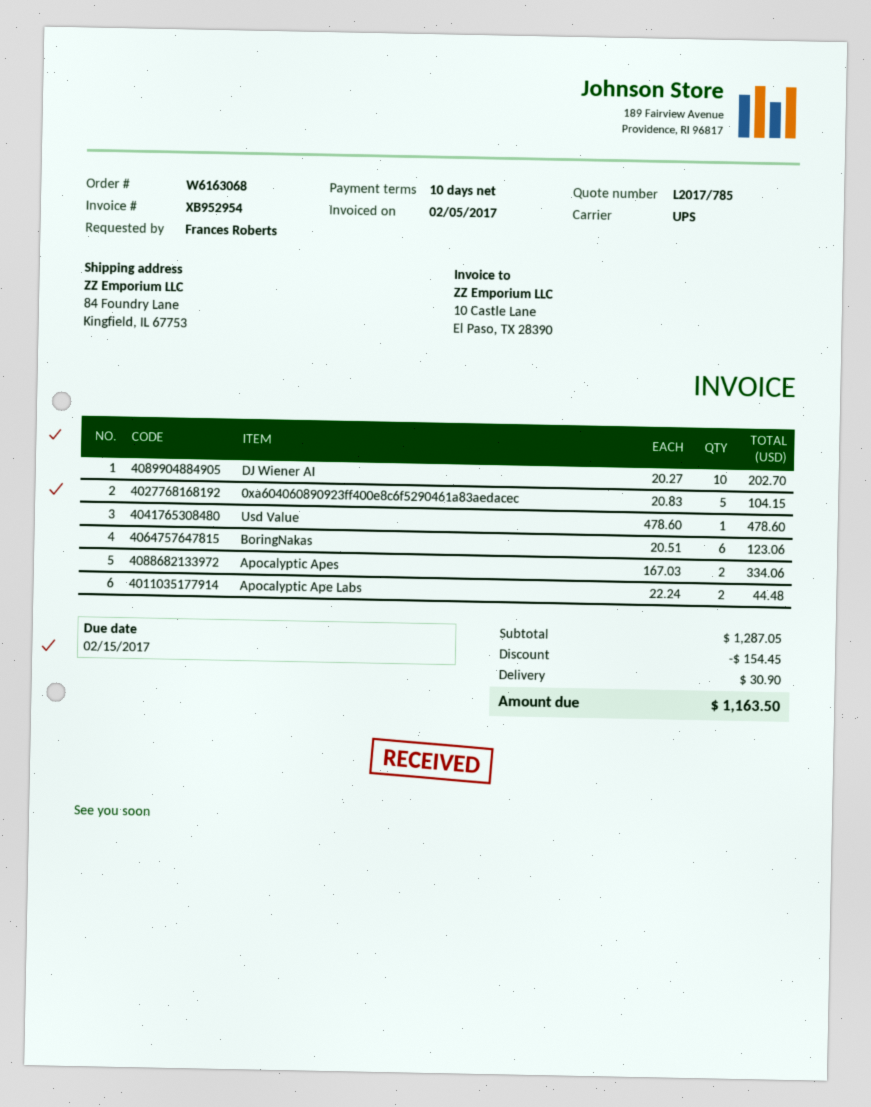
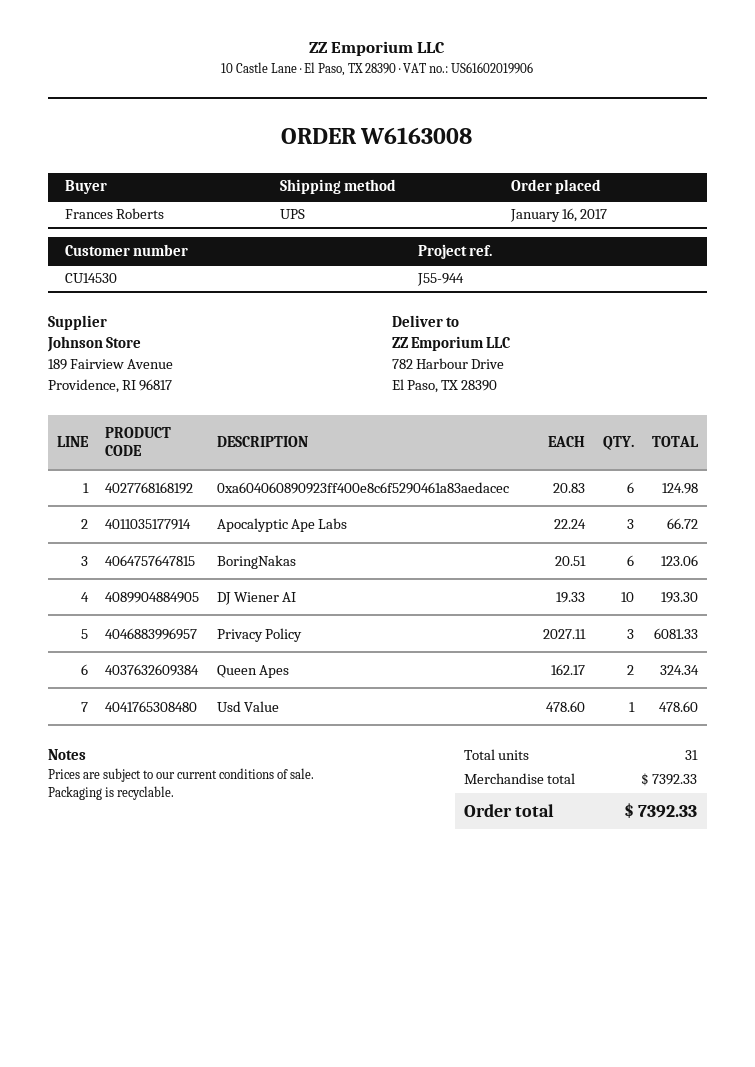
order number: W6163068 -> W6163008
ship to: 84 Foundry Lane, Kingfield, IL 67753 -> 782 Harbour Drive, El Paso, TX 28390
DJ Wiener AI: 10 x 20.27 = 202.70 -> 10 x 19.33 = 193.30
0xa604060890923ff400e8c6f5290461a83aedacec: 5 x 20.83 = 104.15 -> 6 x 20.83 = 124.98
Apocalyptic Apes: 2 x 167.03 = 334.06 -> none
Apocalyptic Ape Labs: 2 x 22.24 = 44.48 -> 3 x 22.24 = 66.72
Privacy Policy: none -> 3 x 2027.11 = 6081.33
Queen Apes: none -> 2 x 162.17 = 324.34
subtotal: 1287.05 -> 7392.33
discount: 154.45 -> none
shipping: 30.90 -> none
total: 1163.50 -> 7392.33

